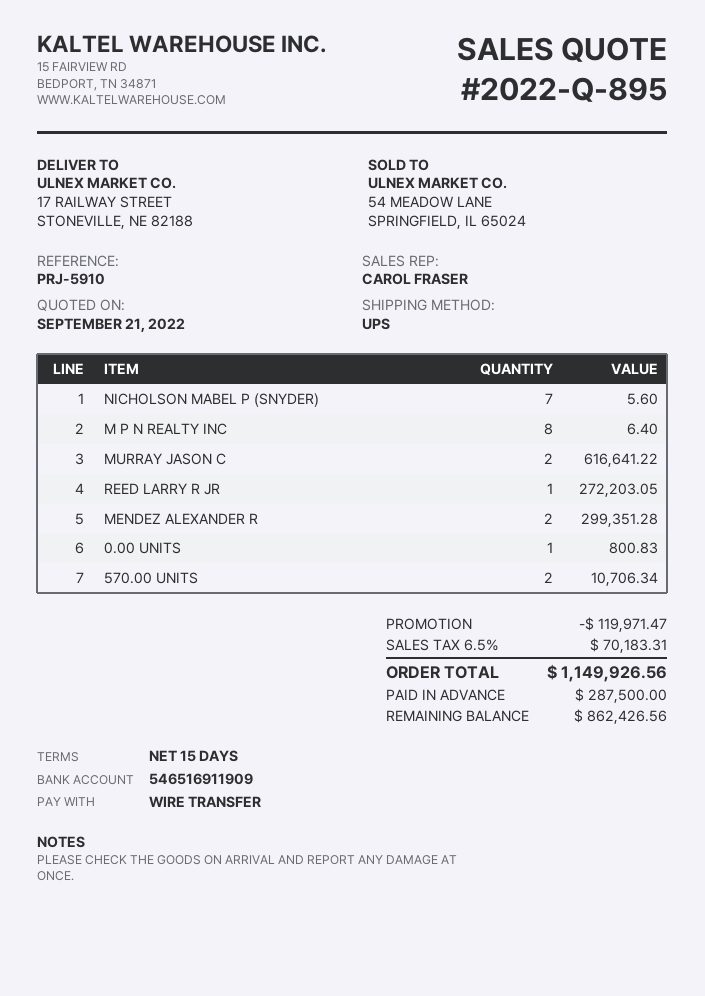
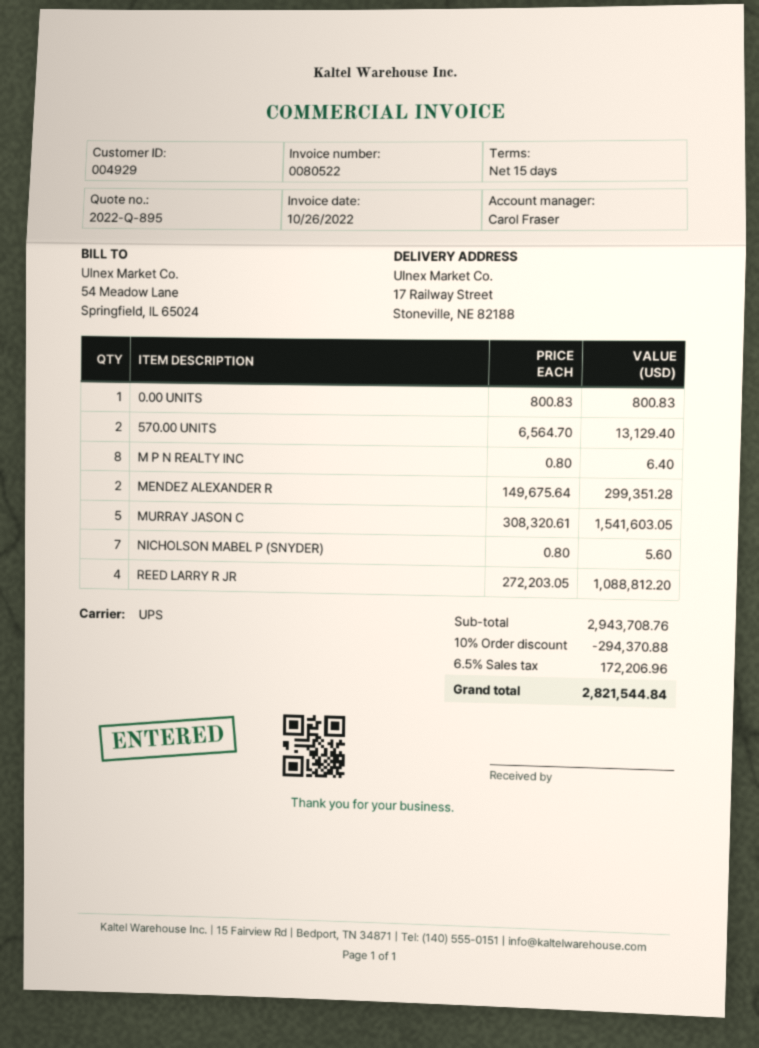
MURRAY JASON C: 2 for 616641.22 -> 5 for 1541603.05
REED LARRY R JR: 1 for 272203.05 -> 4 for 1088812.20
570.00 UNITS: 2 for 10706.34 -> 2 for 13129.40
discount: 119971.47 -> 294370.88
tax: 6.5% = 70183.31 -> 6.5% = 172206.96
total: 1149926.56 -> 2821544.84

